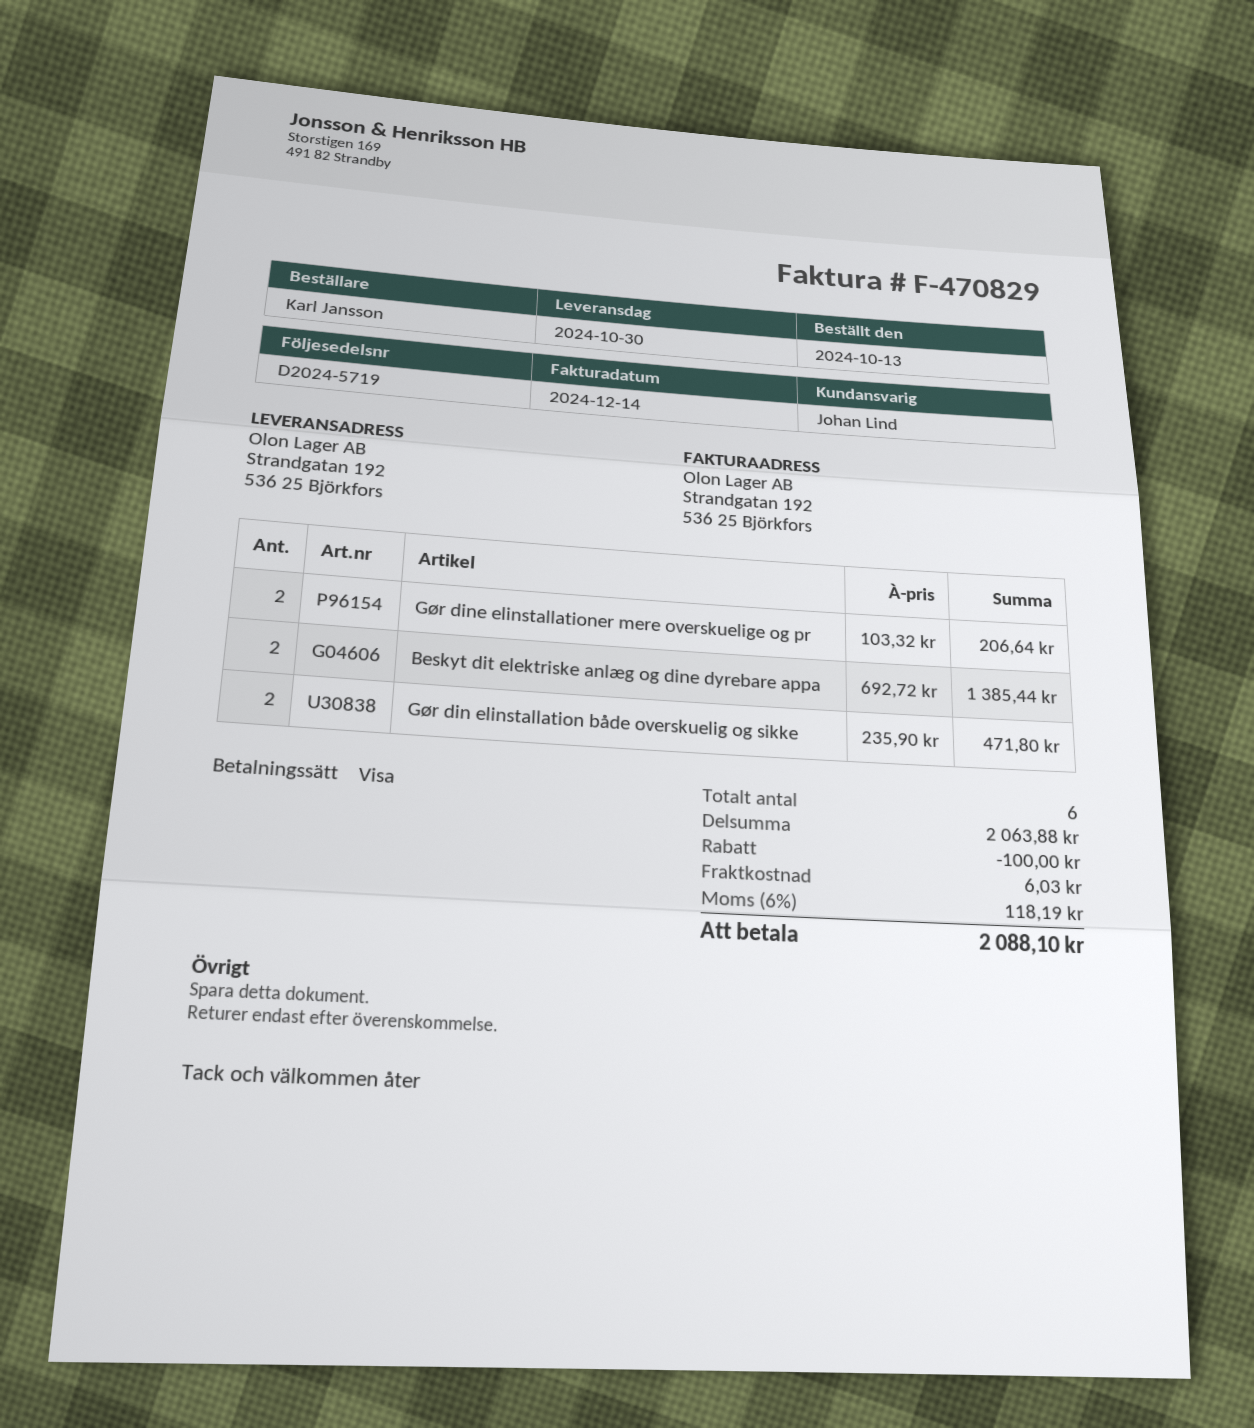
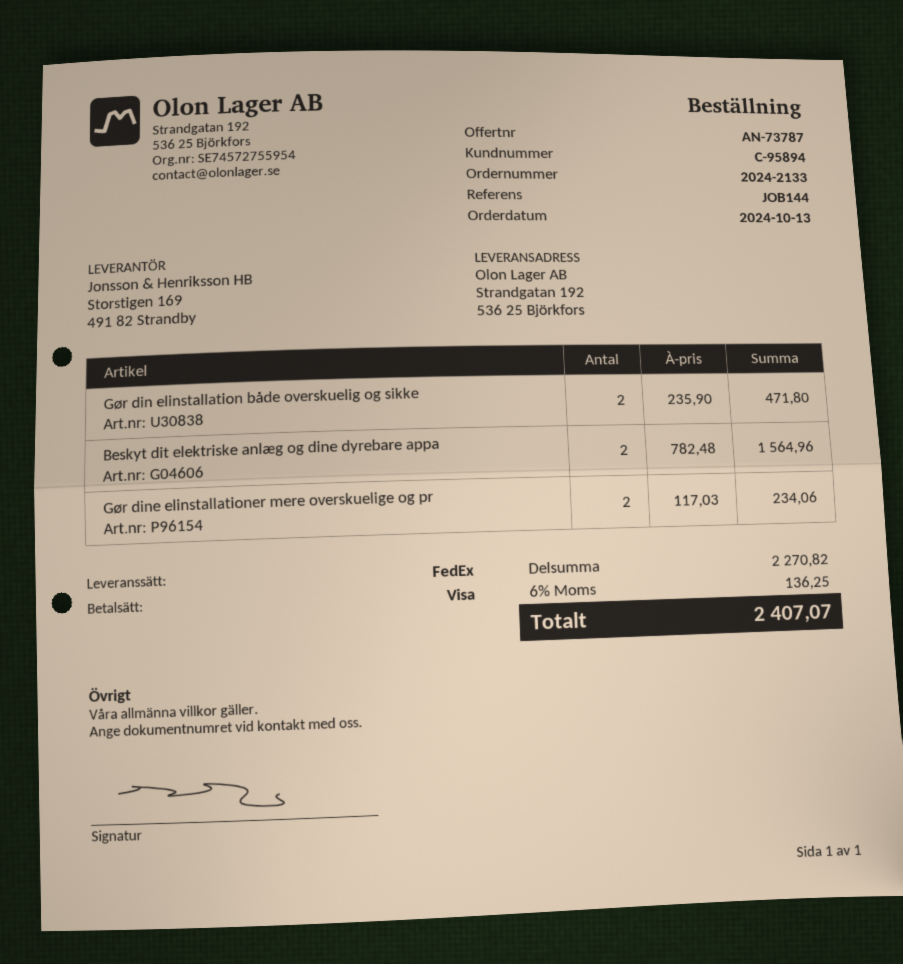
Gør dine elinstallationer mere overskuelige og pr: 2 x 103.32 = 206.64 -> 2 x 117.03 = 234.06
Beskyt dit elektriske anlæg og dine dyrebare appa: 2 x 692.72 = 1385.44 -> 2 x 782.48 = 1564.96
subtotal: 2063.88 -> 2270.82
discount: 100.00 -> none
shipping: 6.03 -> none
tax: 6% = 118.19 -> 6% = 136.25
total: 2088.10 -> 2407.07

